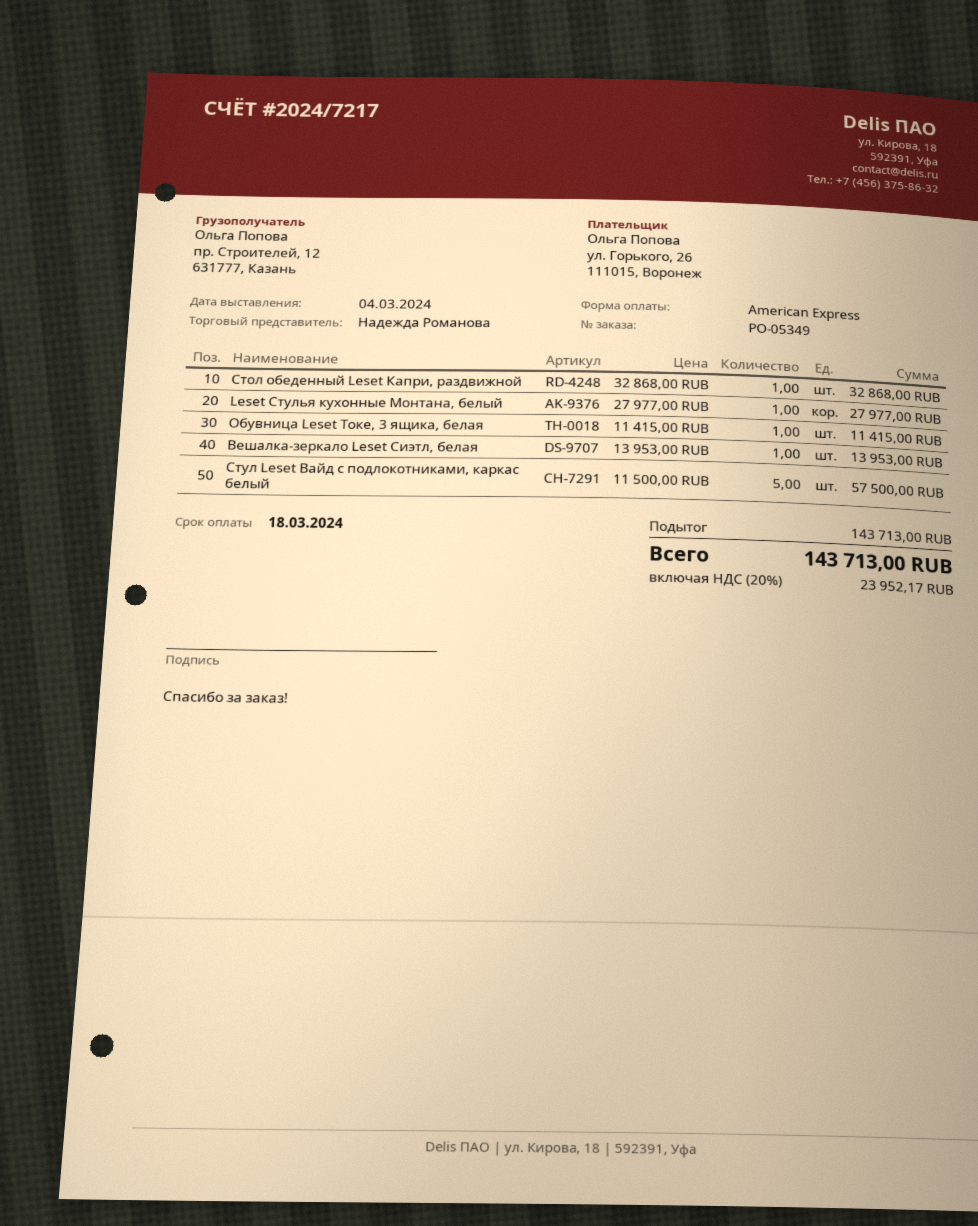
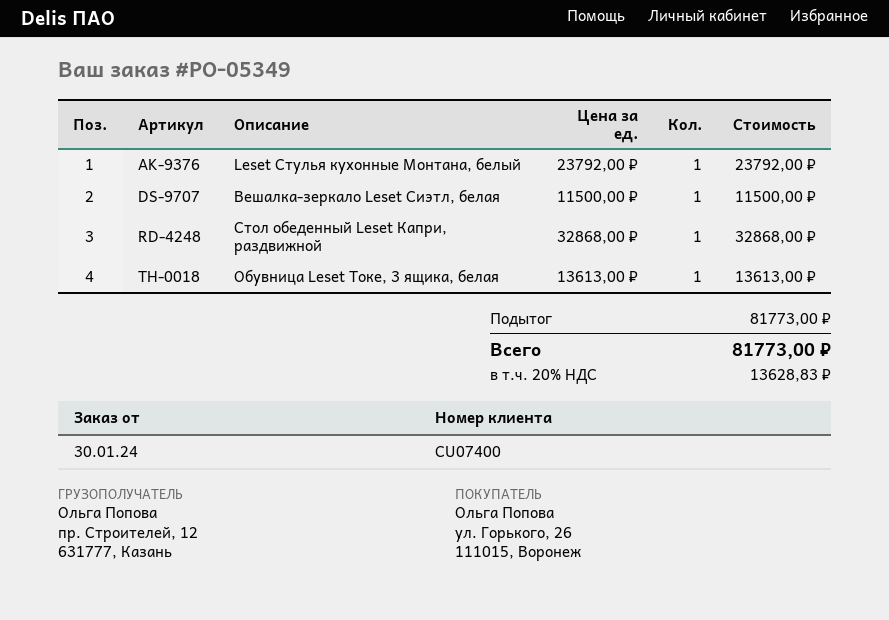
Leset Стулья кухонные Монтана, белый: 1 x 27977.00 = 27977.00 -> 1 x 23792.00 = 23792.00
Обувница Leset Токе, 3 ящика, белая: 1 x 11415.00 = 11415.00 -> 1 x 13613.00 = 13613.00
Вешалка-зеркало Leset Сиэтл, белая: 1 x 13953.00 = 13953.00 -> 1 x 11500.00 = 11500.00
Стул Leset Вайд с подлокотниками, каркас белый: 5 x 11500.00 = 57500.00 -> none
subtotal: 143713.00 -> 81773.00
tax: 20% = 23952.17 -> 20% = 13628.83
total: 143713.00 -> 81773.00

